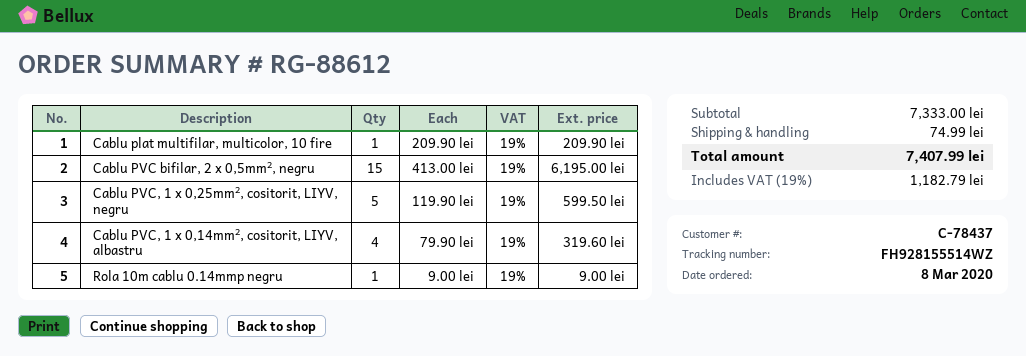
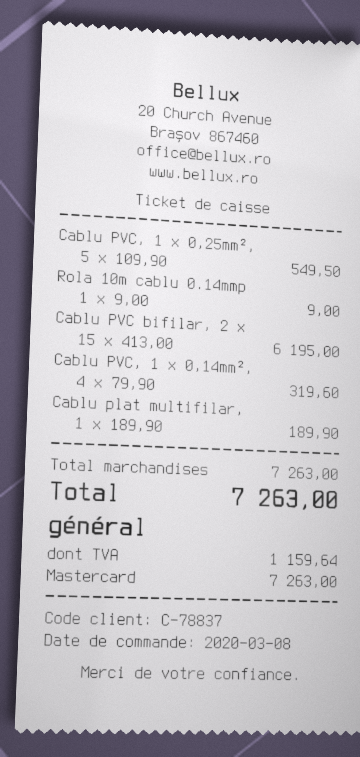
customer number: C-78437 -> C-78837
Cablu plat multifilar, multicolor, 10 fire: 1 x 209.90 = 209.90 -> 1 x 189.90 = 189.90
Cablu PVC, 1 x 0,25mm², cositorit, LIYV, negru: 5 x 119.90 = 599.50 -> 5 x 109.90 = 549.50
subtotal: 7333.00 -> 7263.00
shipping: 74.99 -> none
tax: 1182.79 -> 1159.64
total: 7407.99 -> 7263.00

